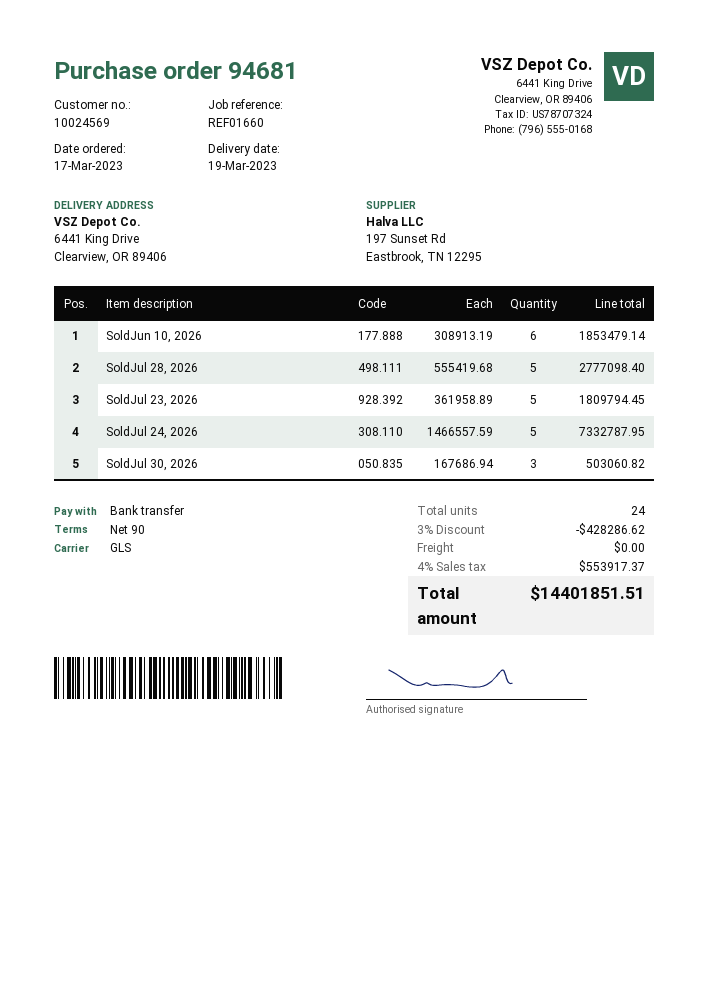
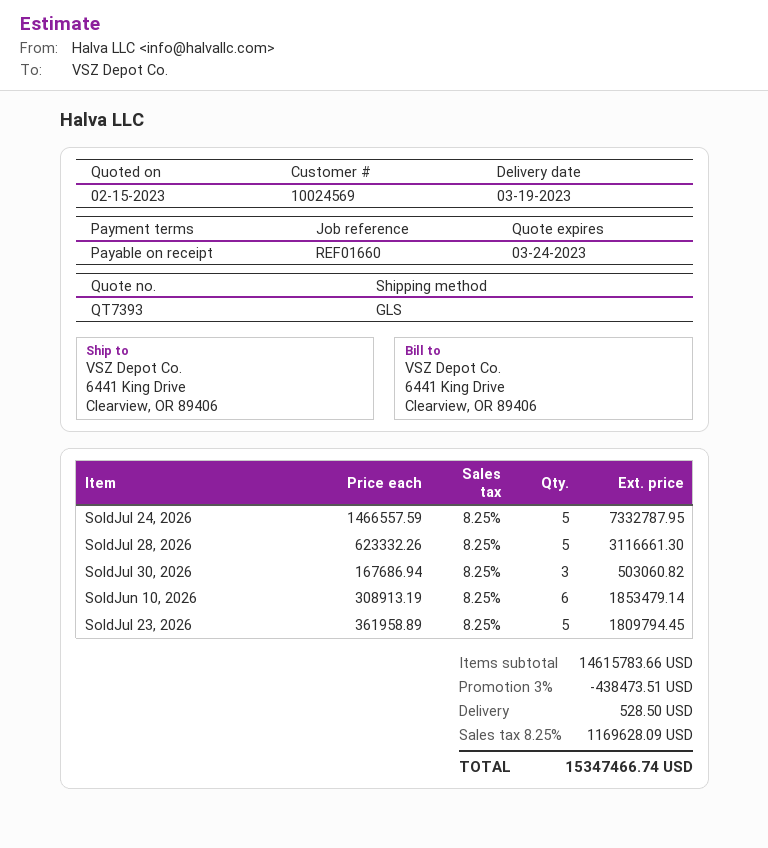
payment terms: 90 days -> on receipt
SoldJul 28, 2026: 5 x 555419.68 = 2777098.40 -> 5 x 623332.26 = 3116661.30
discount: 3% = 428286.62 -> 3% = 438473.51
shipping: 0.00 -> 528.50
tax: 4% = 553917.37 -> 8.25% = 1169628.09
total: 14401851.51 -> 15347466.74

